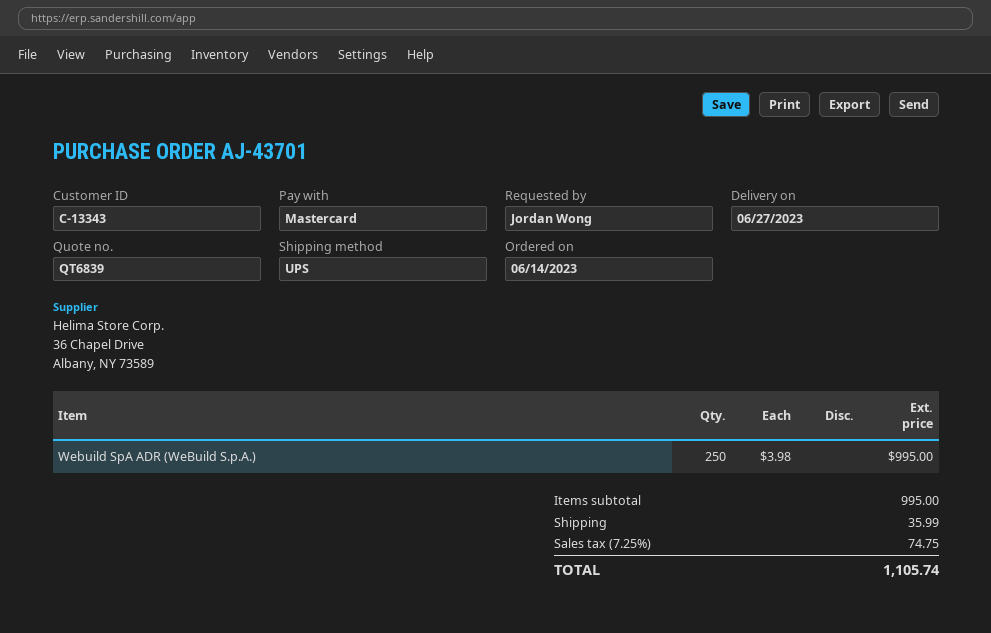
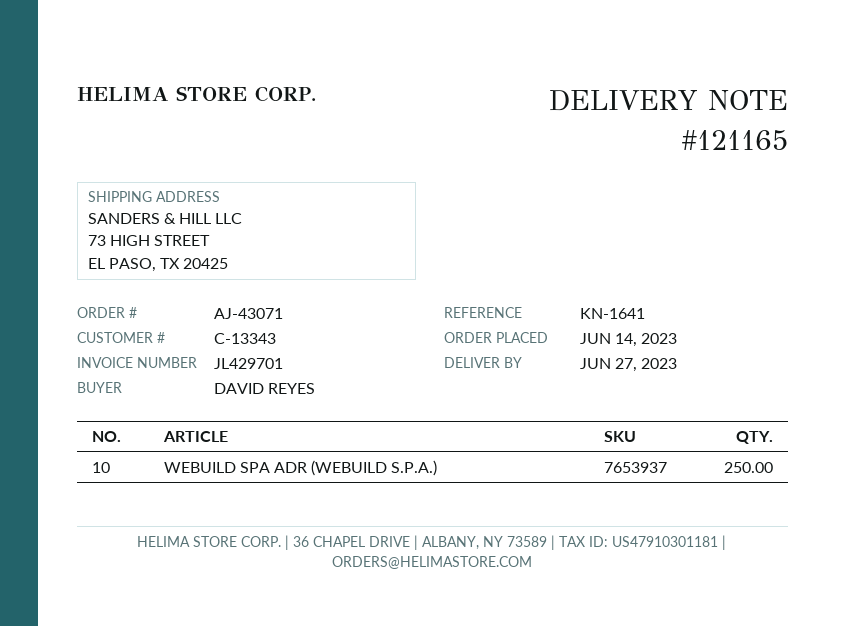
order number: AJ-43701 -> AJ-43071
ordered by: Jordan Wong -> DAVID REYES

